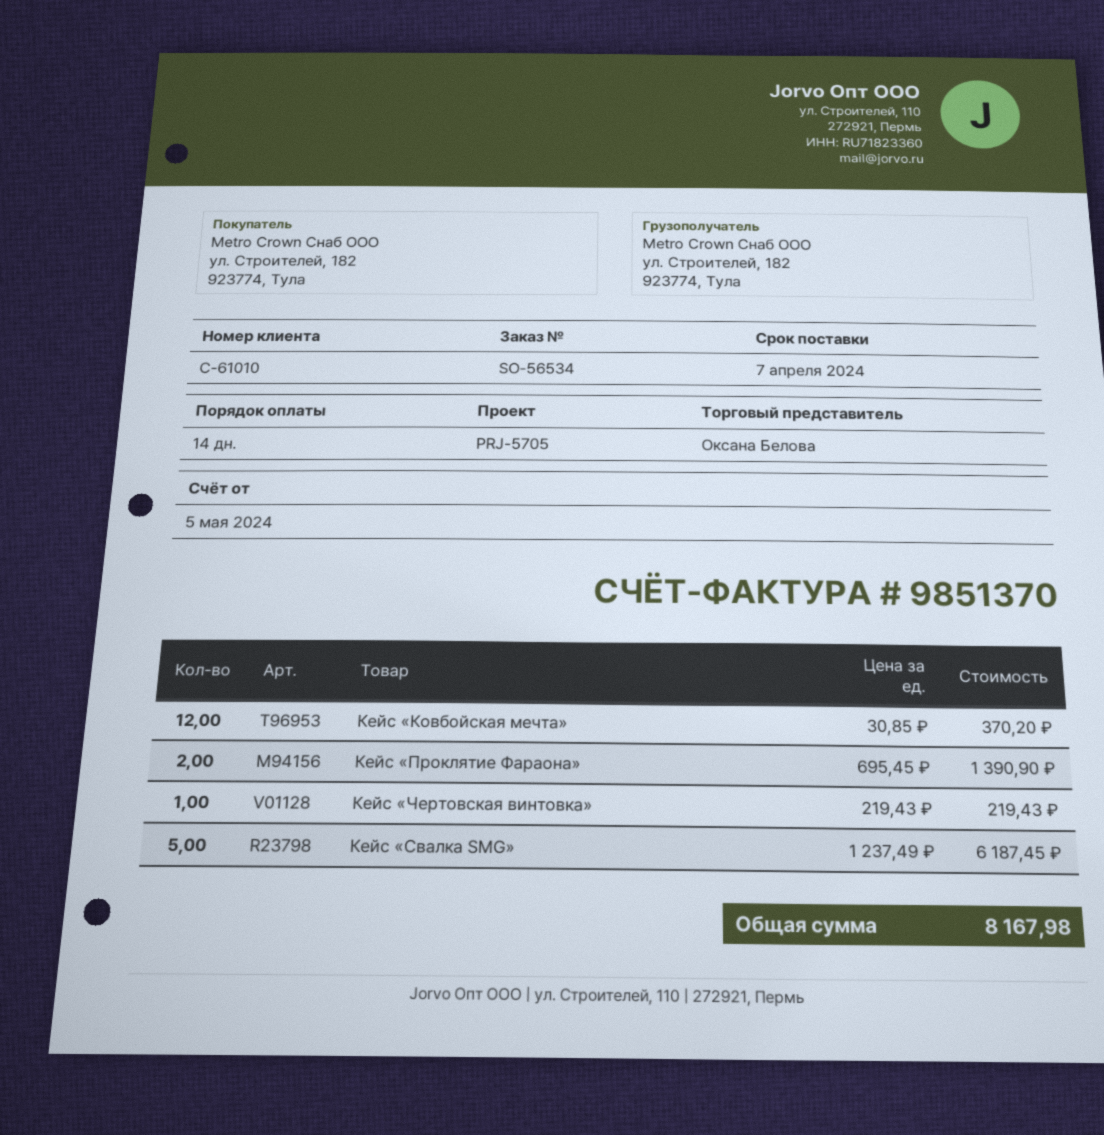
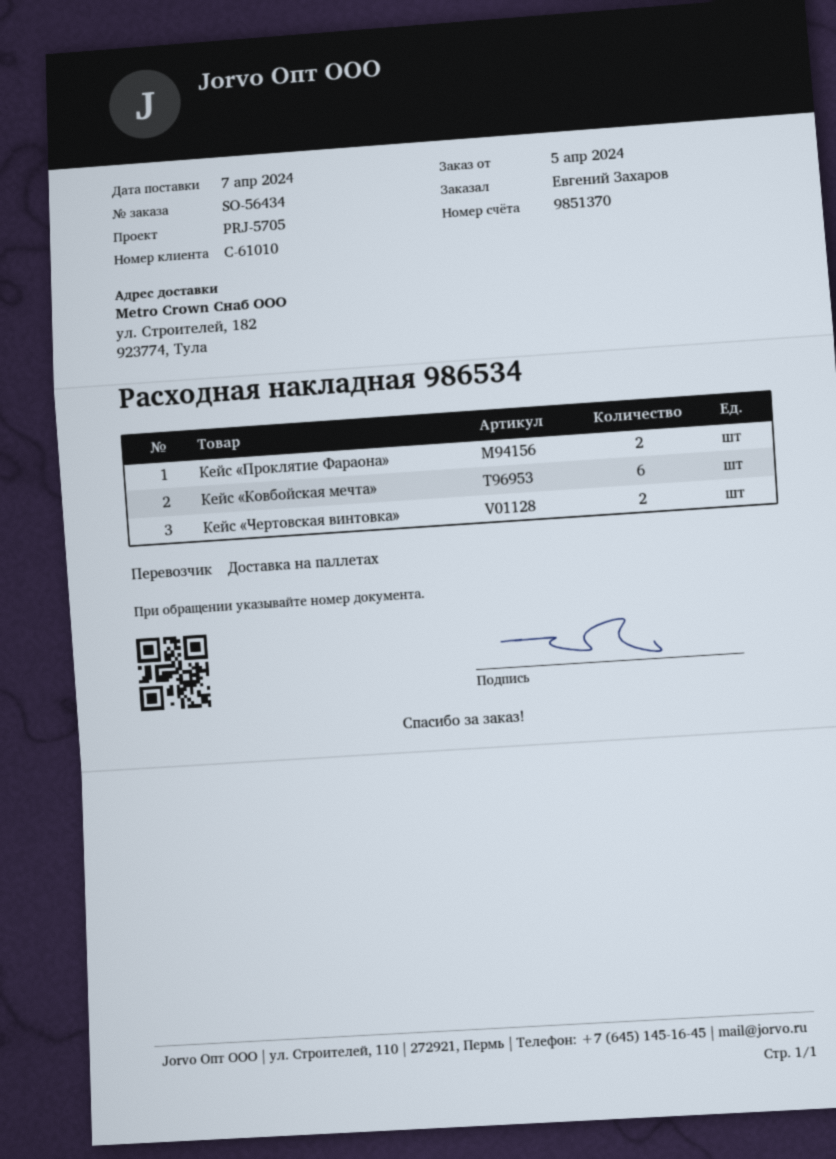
order number: SO-56534 -> SO-56434
Кейс «Ковбойская мечта»: 12 -> 6
Кейс «Чертовская винтовка»: 1 -> 2
Кейс «Свалка SMG»: 5 -> none

